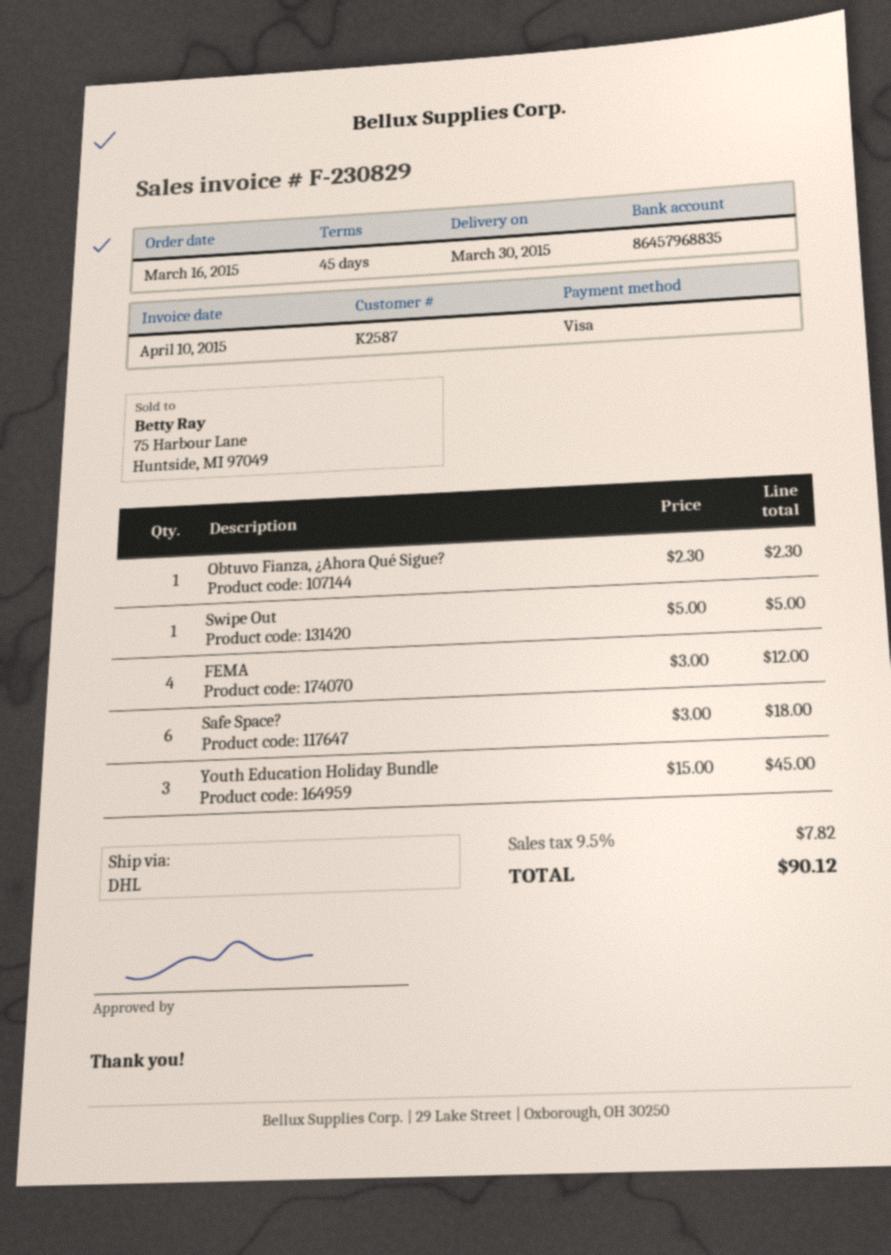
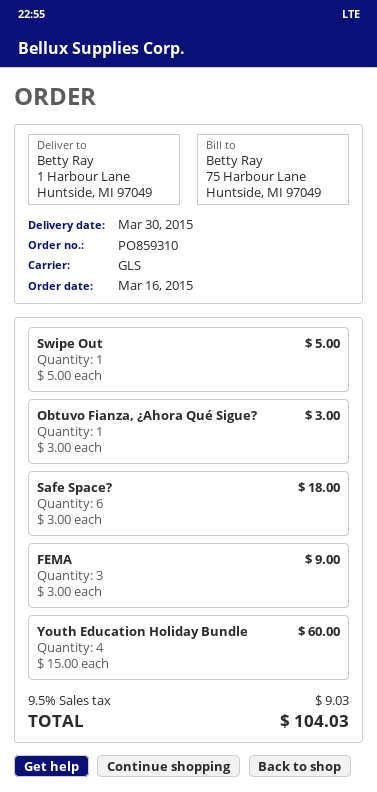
shipping method: DHL -> GLS
Obtuvo Fianza, ¿Ahora Qué Sigue?: 1 x 2.30 = 2.30 -> 1 x 3.00 = 3.00
FEMA: 4 x 3.00 = 12.00 -> 3 x 3.00 = 9.00
Youth Education Holiday Bundle: 3 x 15.00 = 45.00 -> 4 x 15.00 = 60.00
tax: 9.5% = 7.82 -> 9.5% = 9.03
total: 90.12 -> 104.03

